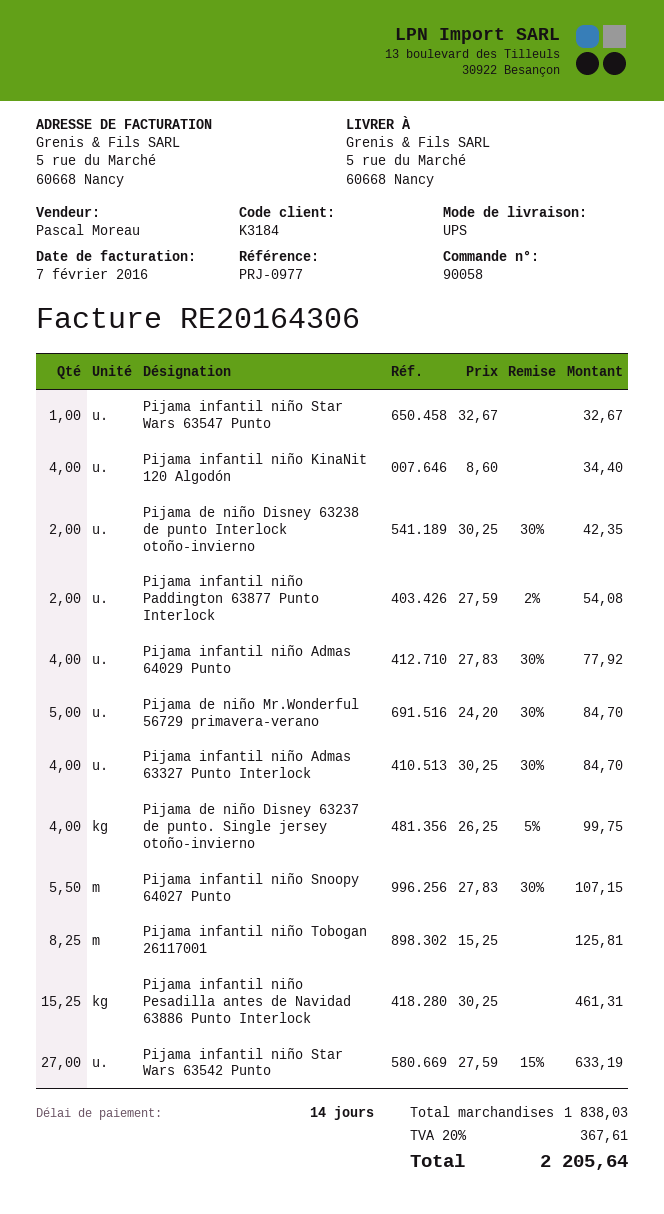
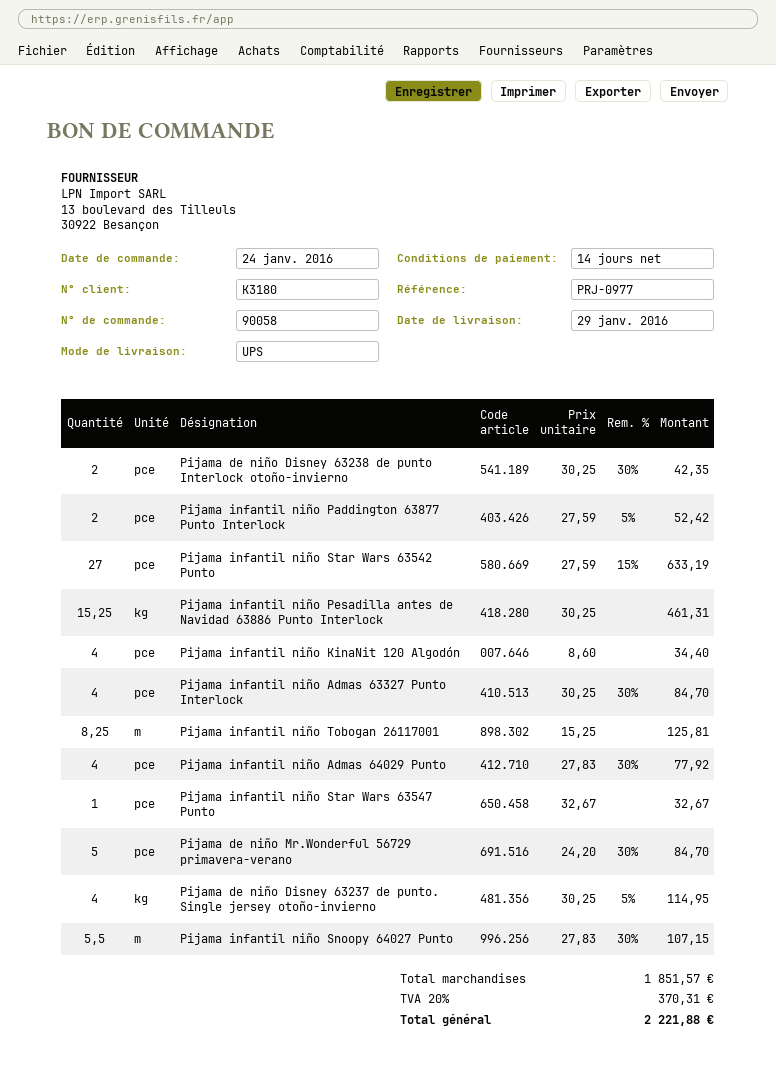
customer number: K3184 -> K3180
Pijama infantil niño Paddington 63877 Punto Interlock: 2 x 27.59 - 2% = 54.08 -> 2 x 27.59 - 5% = 52.42
Pijama de niño Disney 63237 de punto. Single jersey otoño-invierno: 4 x 26.25 - 5% = 99.75 -> 4 x 30.25 - 5% = 114.95
subtotal: 1838.03 -> 1851.57
tax: 20% = 367.61 -> 20% = 370.31
total: 2205.64 -> 2221.88

